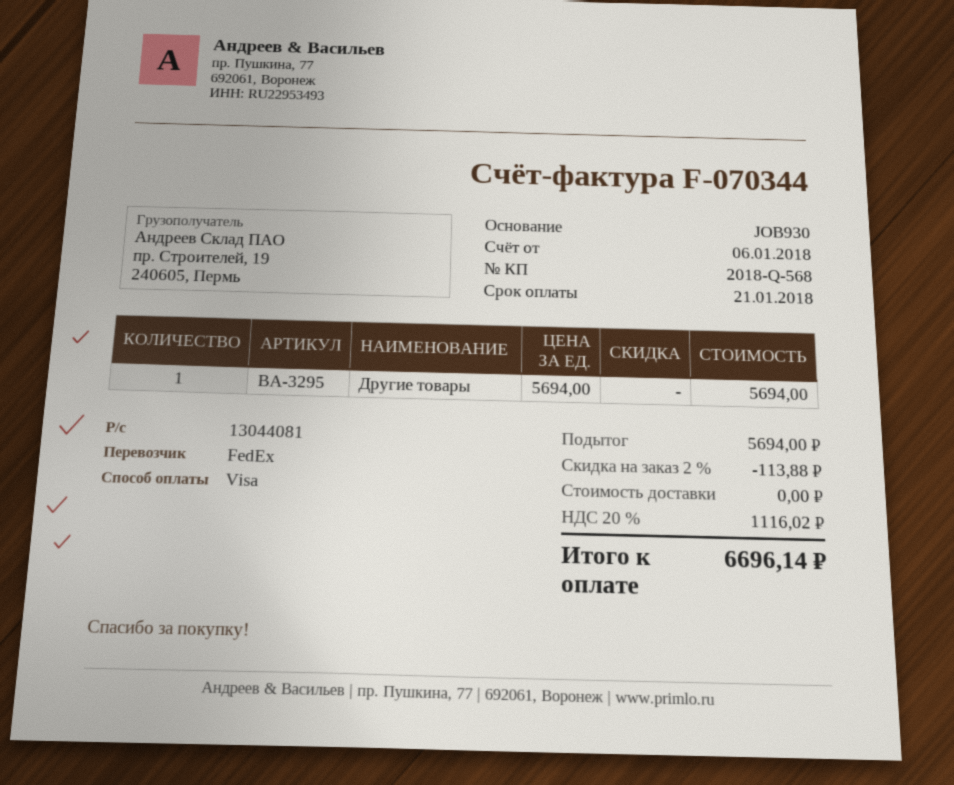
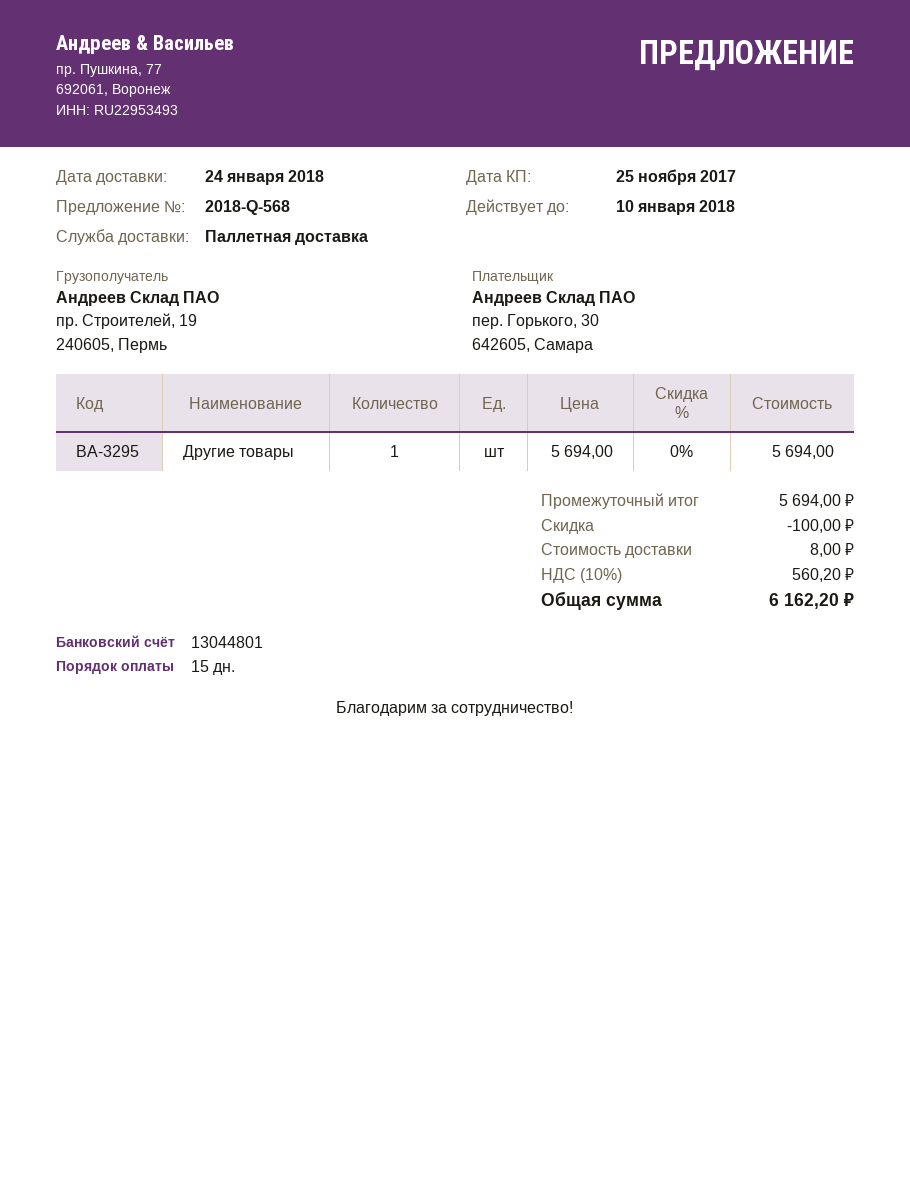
bank account: 13044081 -> 13044801
shipping method: FedEx -> pallet freight
discount: 113.88 -> 100.00
shipping: 0.00 -> 8.00
tax: 20% = 1116.02 -> 10% = 560.20
total: 6696.14 -> 6162.20

